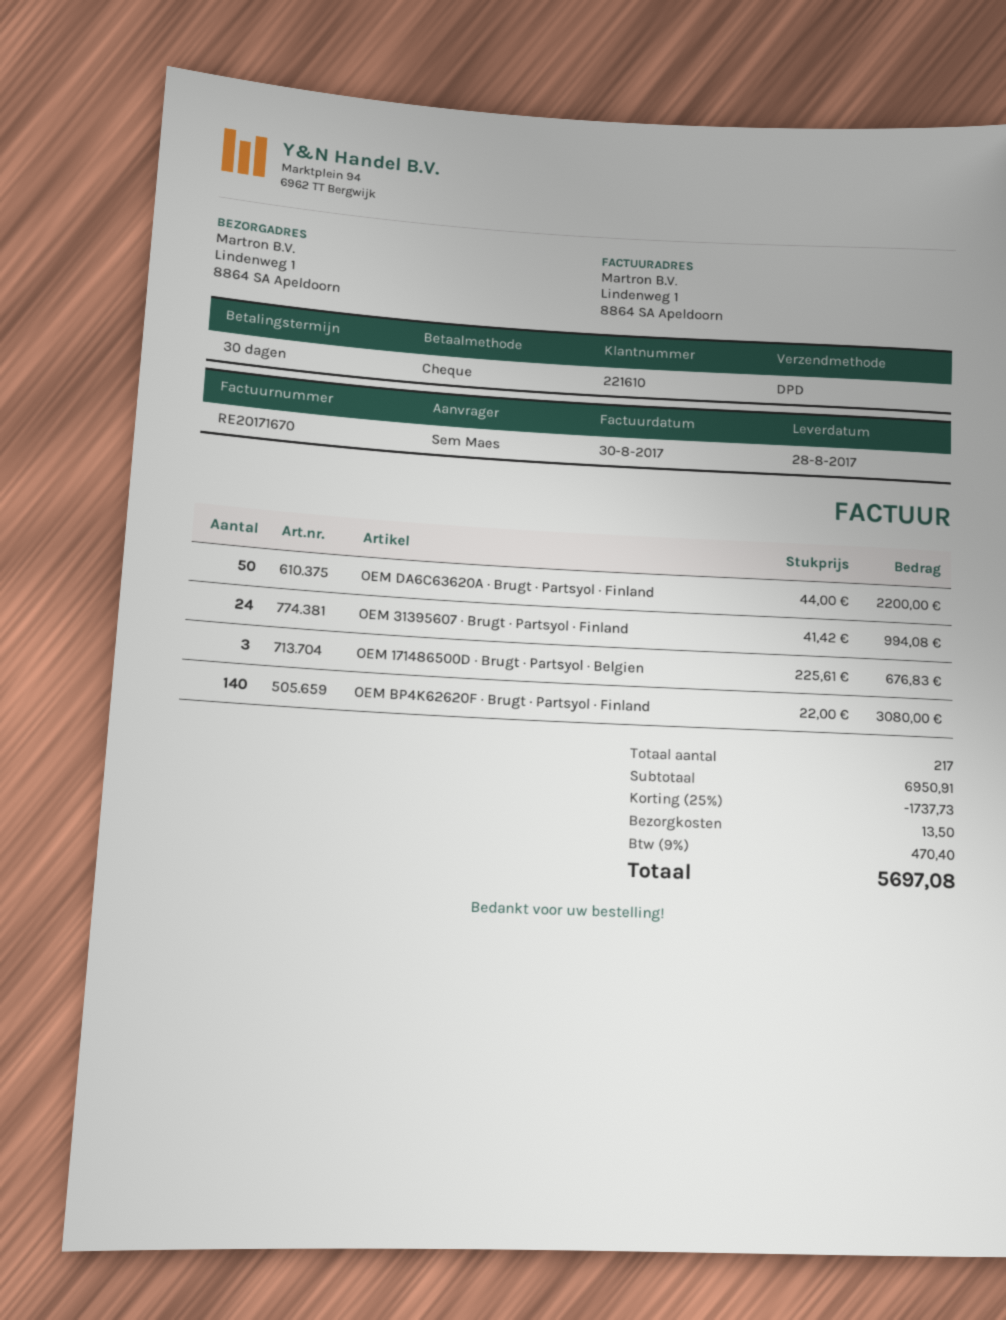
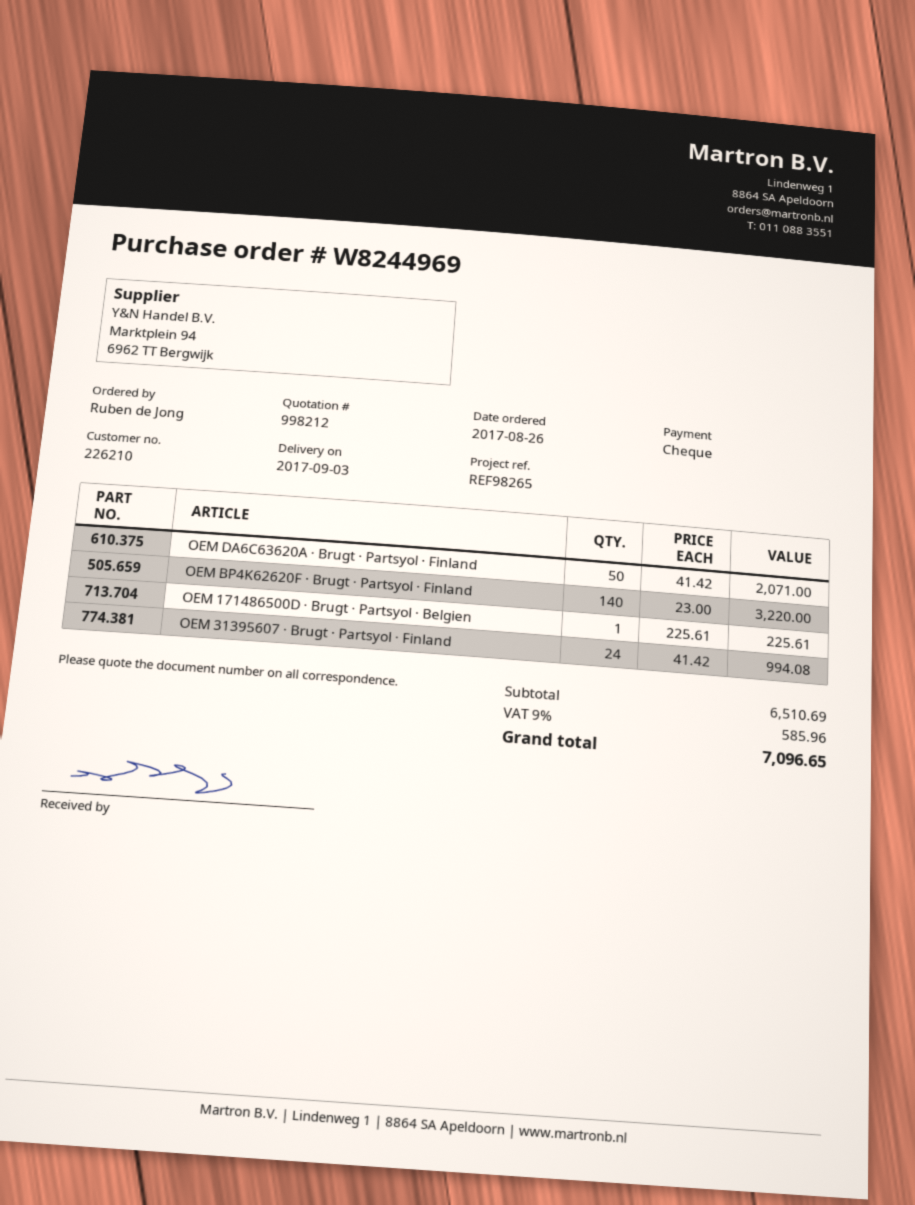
delivery date: 2017-08-28 -> 2017-09-03
customer number: 221610 -> 226210
ordered by: Sem Maes -> Ruben de Jong
OEM DA6C63620A · Brugt · Partsyol · Finland: 50 x 44.00 = 2200.00 -> 50 x 41.42 = 2071.00
OEM 171486500D · Brugt · Partsyol · Belgien: 3 x 225.61 = 676.83 -> 1 x 225.61 = 225.61
OEM BP4K62620F · Brugt · Partsyol · Finland: 140 x 22.00 = 3080.00 -> 140 x 23.00 = 3220.00
subtotal: 6950.91 -> 6510.69
discount: 25% = 1737.73 -> none
shipping: 13.50 -> none
tax: 9% = 470.40 -> 9% = 585.96
total: 5697.08 -> 7096.65

